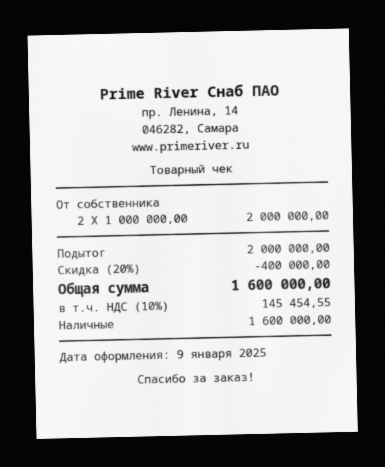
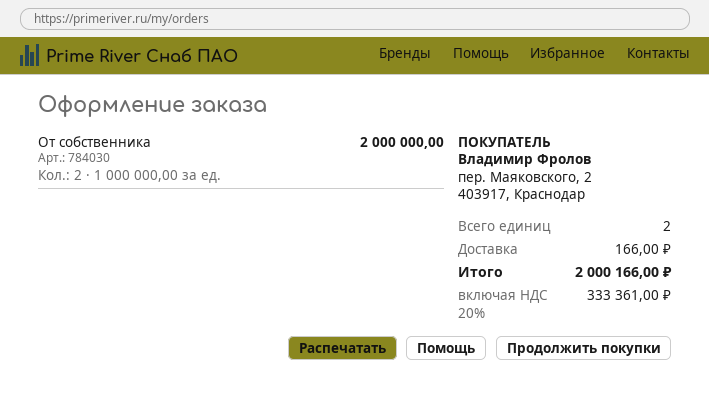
discount: 20% = 400000.00 -> none
shipping: none -> 166.00
tax: 10% = 145454.55 -> 20% = 333361.00
total: 1600000.00 -> 2000166.00

